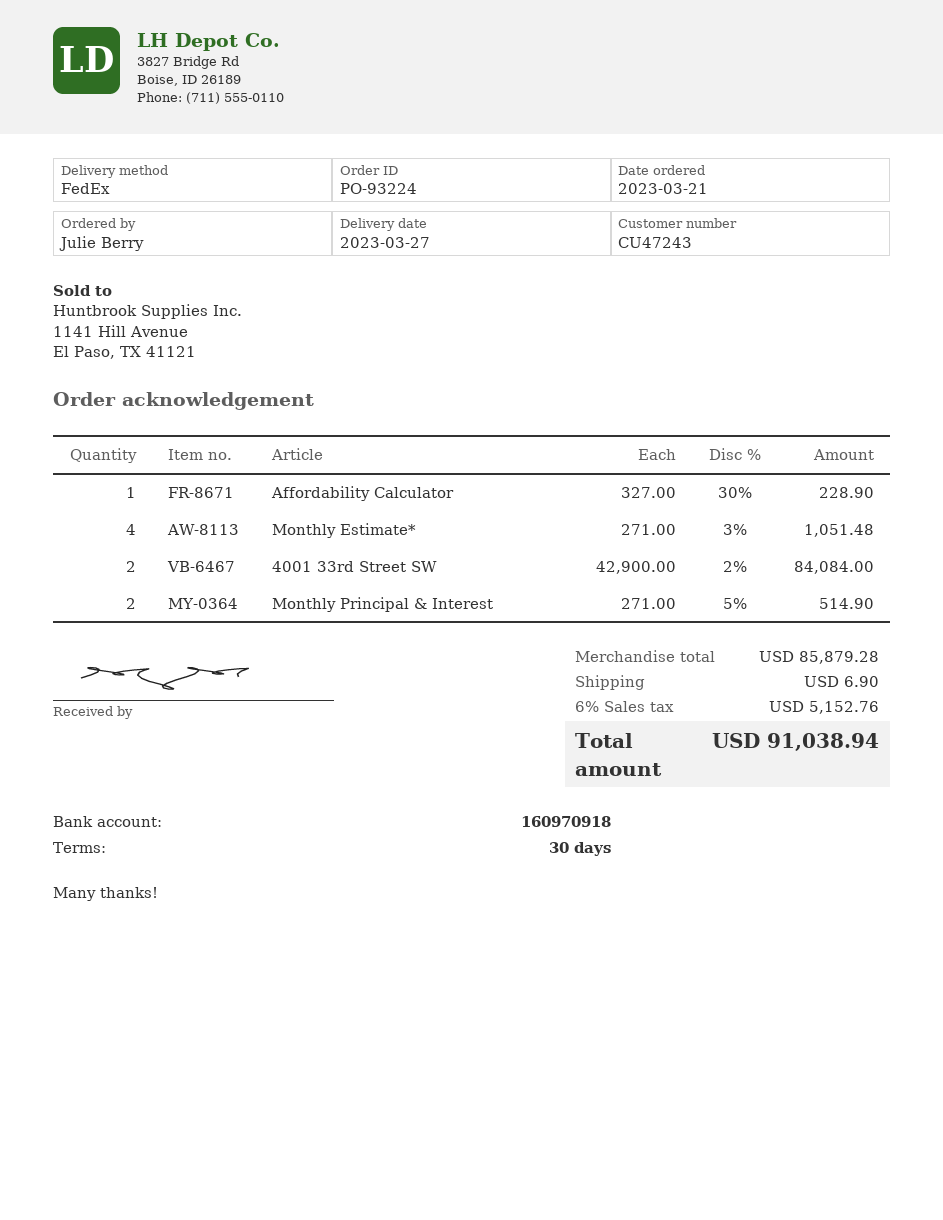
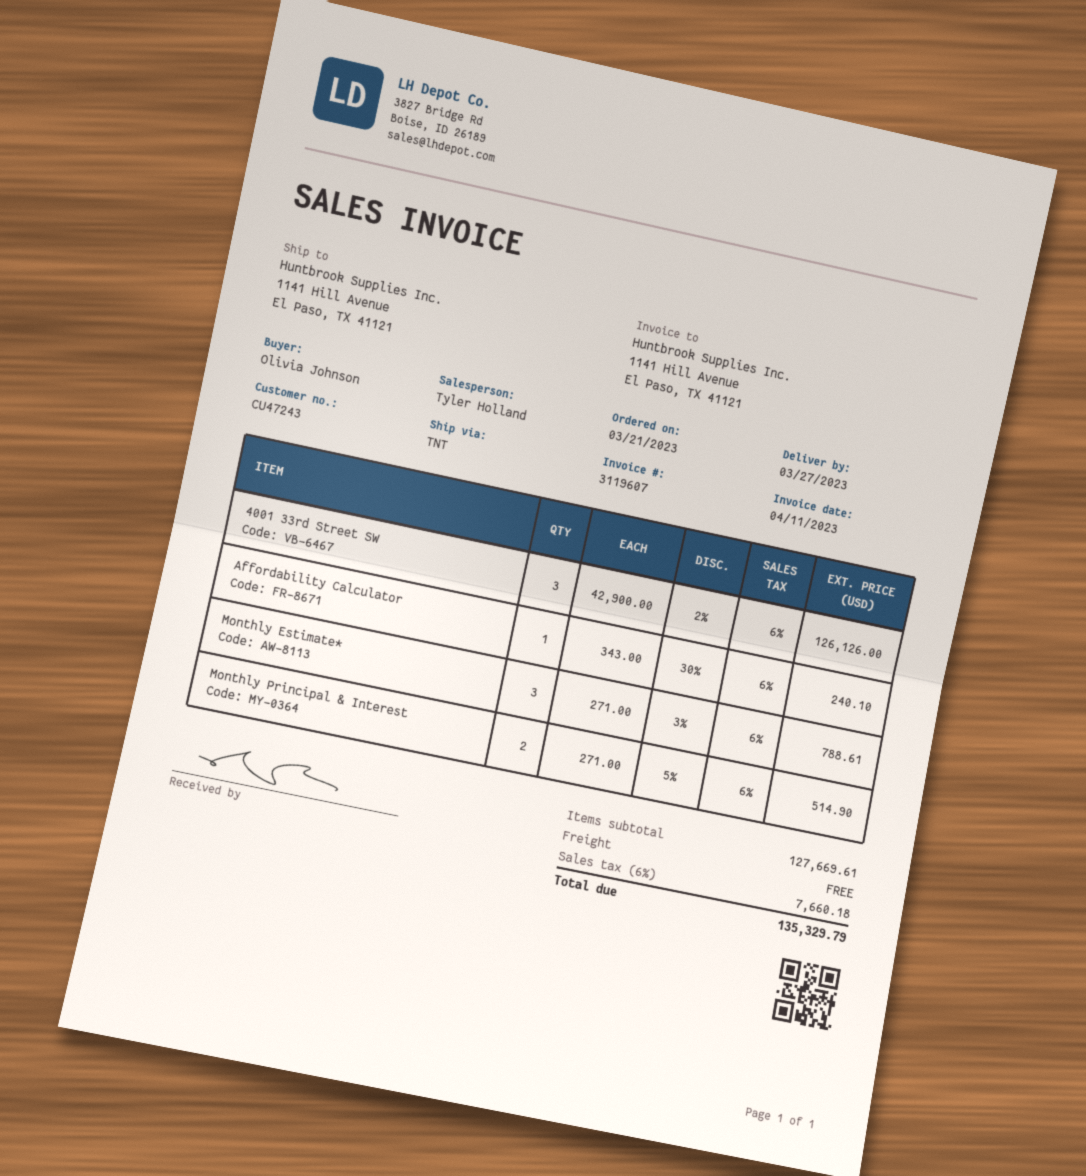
ordered by: Julie Berry -> Olivia Johnson
shipping method: FedEx -> TNT
Affordability Calculator: 1 x 327.00 - 30% = 228.90 -> 1 x 343.00 - 30% = 240.10
Monthly Estimate*: 4 x 271.00 - 3% = 1051.48 -> 3 x 271.00 - 3% = 788.61
4001 33rd Street SW: 2 x 42900.00 - 2% = 84084.00 -> 3 x 42900.00 - 2% = 126126.00
subtotal: 85879.28 -> 127669.61
shipping: 6.90 -> 0.00
tax: 6% = 5152.76 -> 6% = 7660.18
total: 91038.94 -> 135329.79

